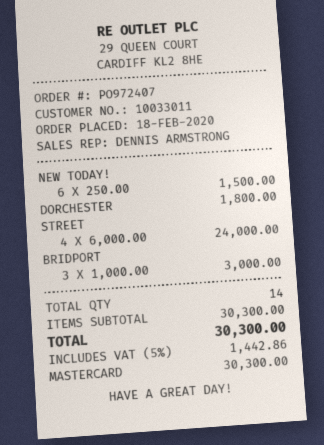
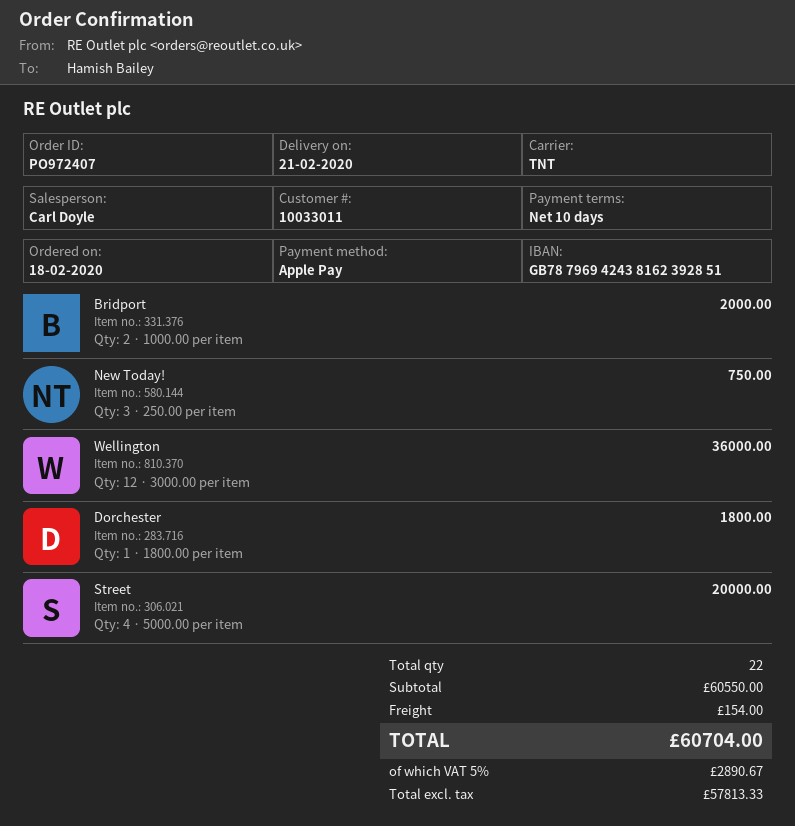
sales rep: DENNIS ARMSTRONG -> Carl Doyle
payment method: Mastercard -> Apple Pay
NEW TODAY!: 6 x 250.00 = 1500.00 -> 3 x 250.00 = 750.00
STREET: 4 x 6000.00 = 24000.00 -> 4 x 5000.00 = 20000.00
BRIDPORT: 3 x 1000.00 = 3000.00 -> 2 x 1000.00 = 2000.00
Wellington: none -> 12 x 3000.00 = 36000.00
total quantity: 14 -> 22
subtotal: 30300.00 -> 60550.00
shipping: none -> 154.00
tax: 5% = 1442.86 -> 5% = 2890.67
total: 30300.00 -> 60704.00

